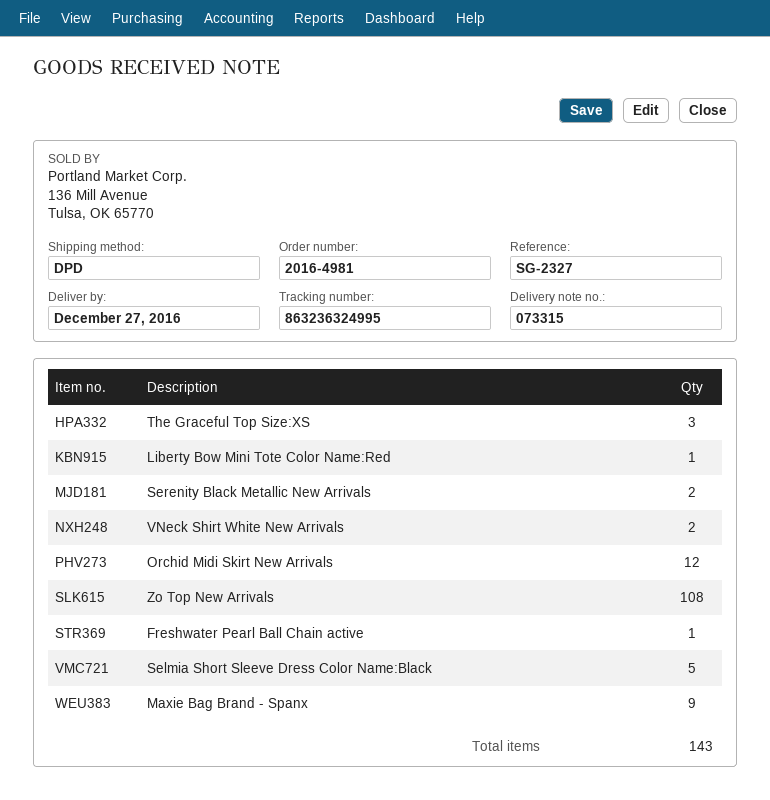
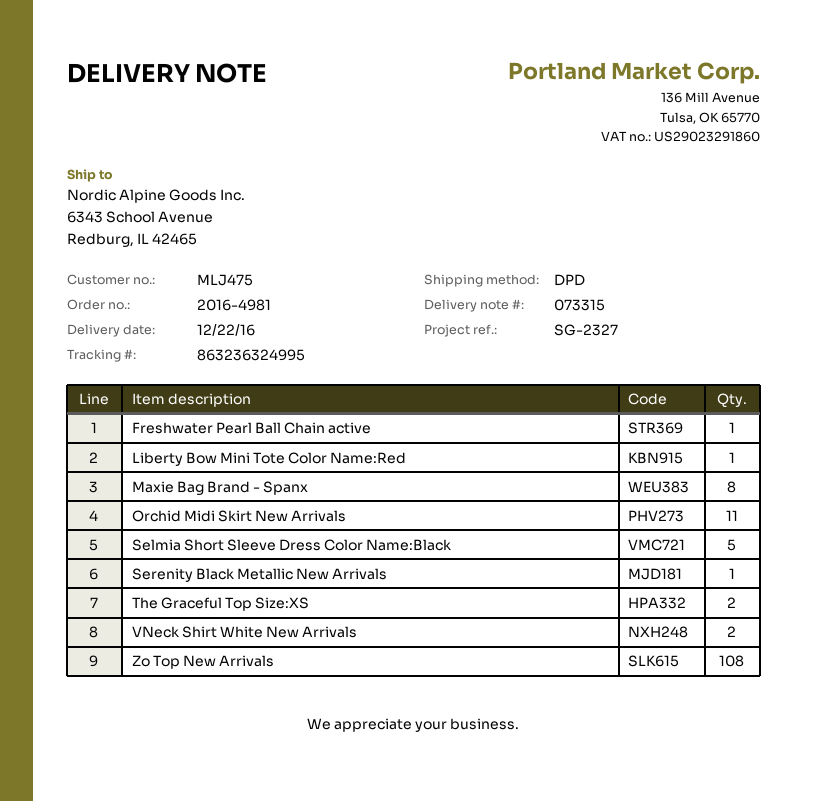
delivery date: 2016-12-27 -> 2016-12-22
The Graceful Top Size:XS: 3 -> 2
Serenity Black Metallic New Arrivals: 2 -> 1
Orchid Midi Skirt New Arrivals: 12 -> 11
Maxie Bag Brand - Spanx: 9 -> 8

